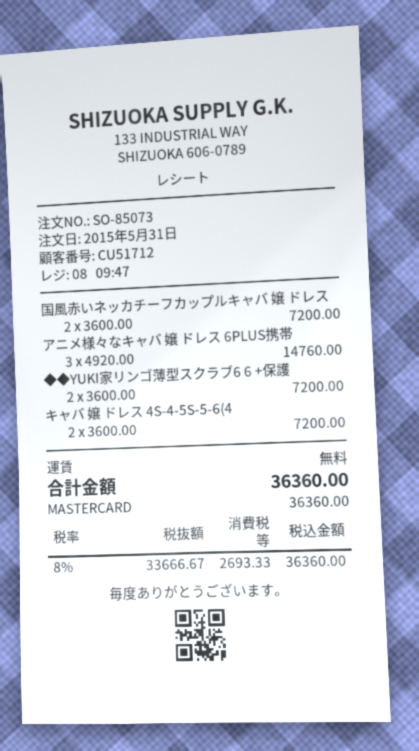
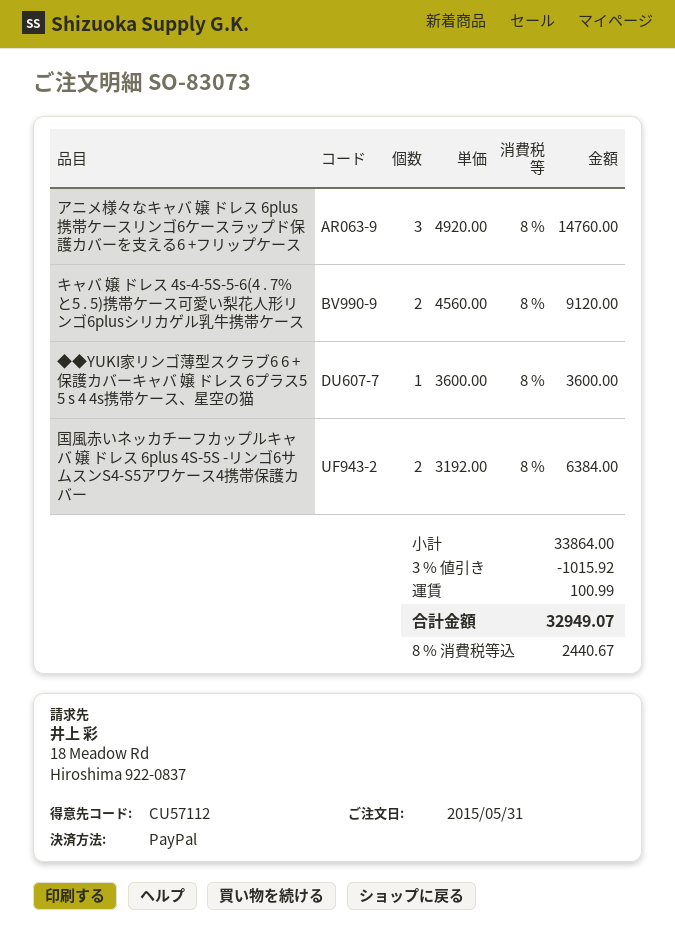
order number: SO-85073 -> SO-83073
customer number: CU51712 -> CU57112
payment method: Mastercard -> PayPal
国風赤いネッカチーフカップルキャバ 嬢 ドレス: 2 x 3600.00 = 7200.00 -> 2 x 3192.00 = 6384.00
◆◆YUKI家リンゴ薄型スクラブ6 6 +保護: 2 x 3600.00 = 7200.00 -> 1 x 3600.00 = 3600.00
キャバ 嬢 ドレス 4S-4-5S-5-6(4: 2 x 3600.00 = 7200.00 -> 2 x 4560.00 = 9120.00
discount: none -> 3% = 1015.92
shipping: 0.00 -> 100.99
tax: 8% = 2693.33 -> 8% = 2440.67
total: 36360.00 -> 32949.07

